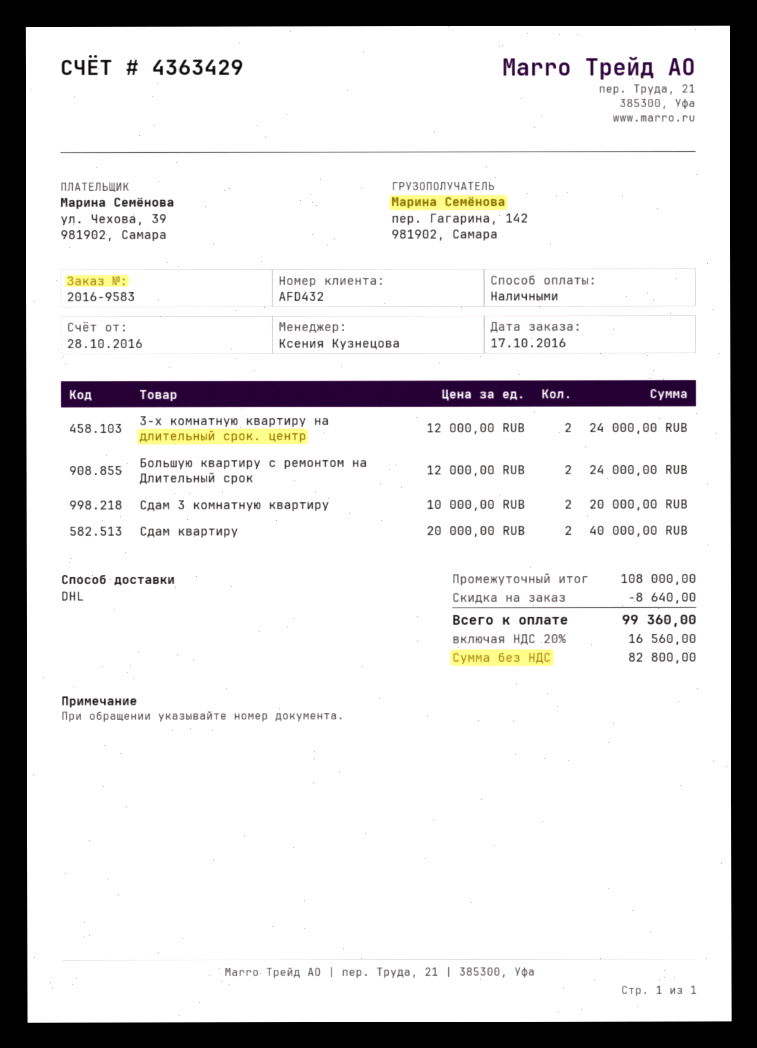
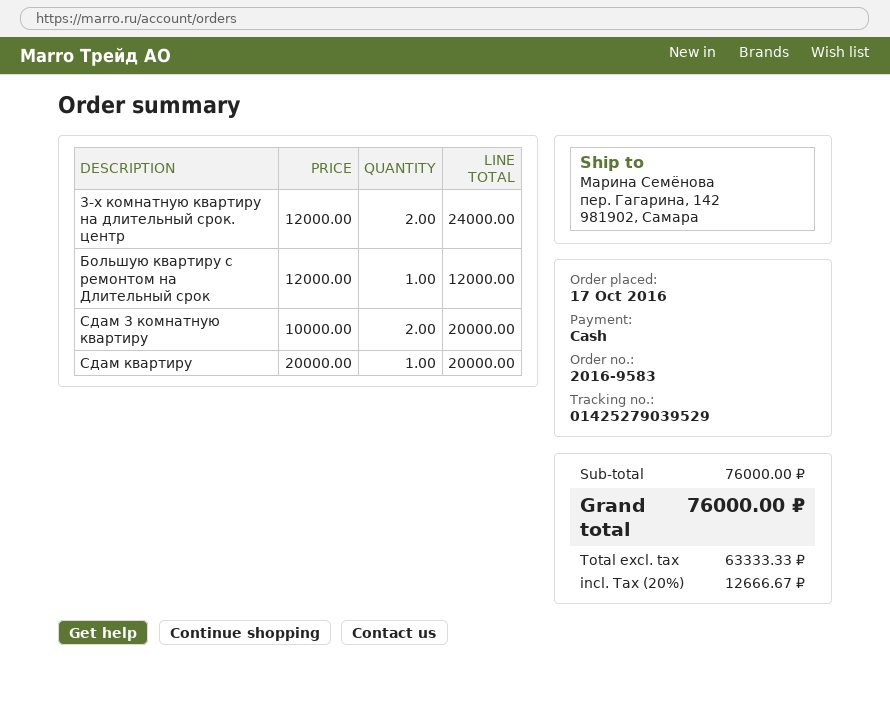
Большую квартиру с ремонтом на Длительный срок: 2 x 12000.00 = 24000.00 -> 1 x 12000.00 = 12000.00
Сдам квартиру: 2 x 20000.00 = 40000.00 -> 1 x 20000.00 = 20000.00
subtotal: 108000.00 -> 76000.00
discount: 8640.00 -> none
net: 82800.00 -> 63333.33
tax: 20% = 16560.00 -> 20% = 12666.67
total: 99360.00 -> 76000.00

